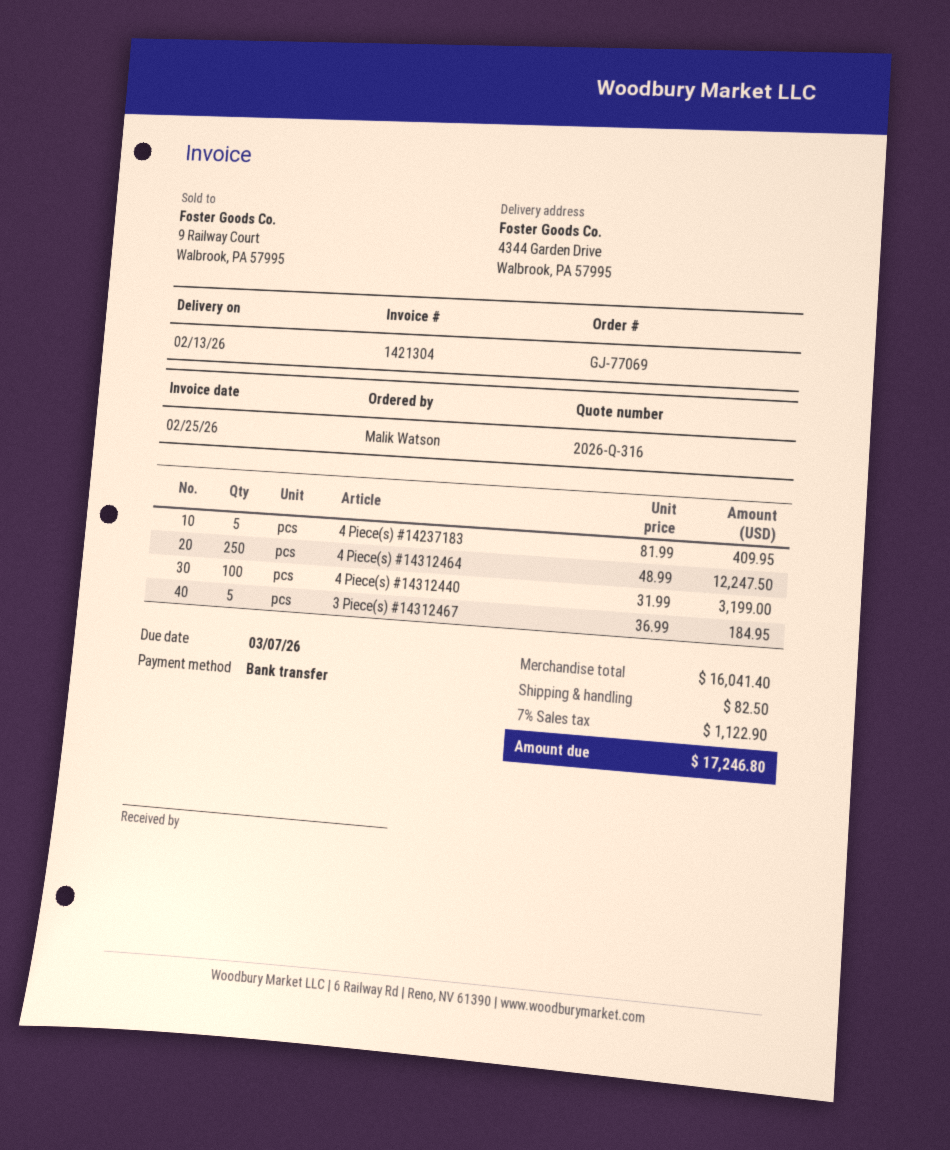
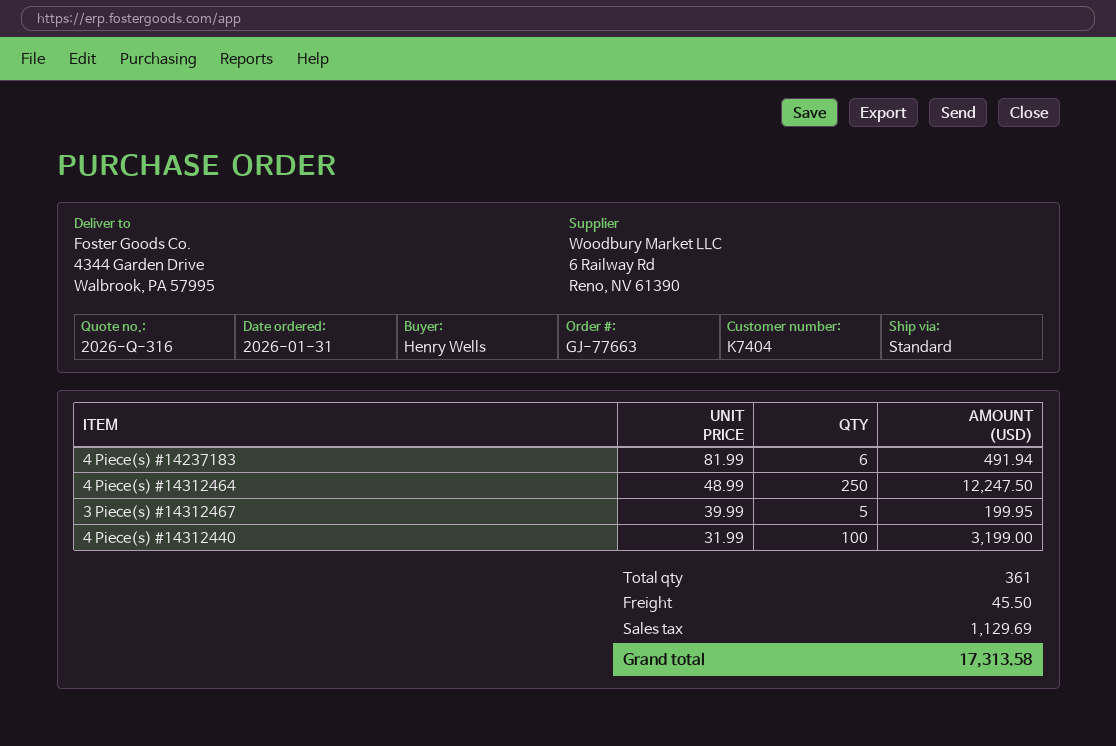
order number: GJ-77069 -> GJ-77663
ordered by: Malik Watson -> Henry Wells
4 Piece(s) #14237183: 5 x 81.99 = 409.95 -> 6 x 81.99 = 491.94
3 Piece(s) #14312467: 5 x 36.99 = 184.95 -> 5 x 39.99 = 199.95
shipping: 82.50 -> 45.50
tax: 1122.90 -> 1129.69
total: 17246.80 -> 17313.58

